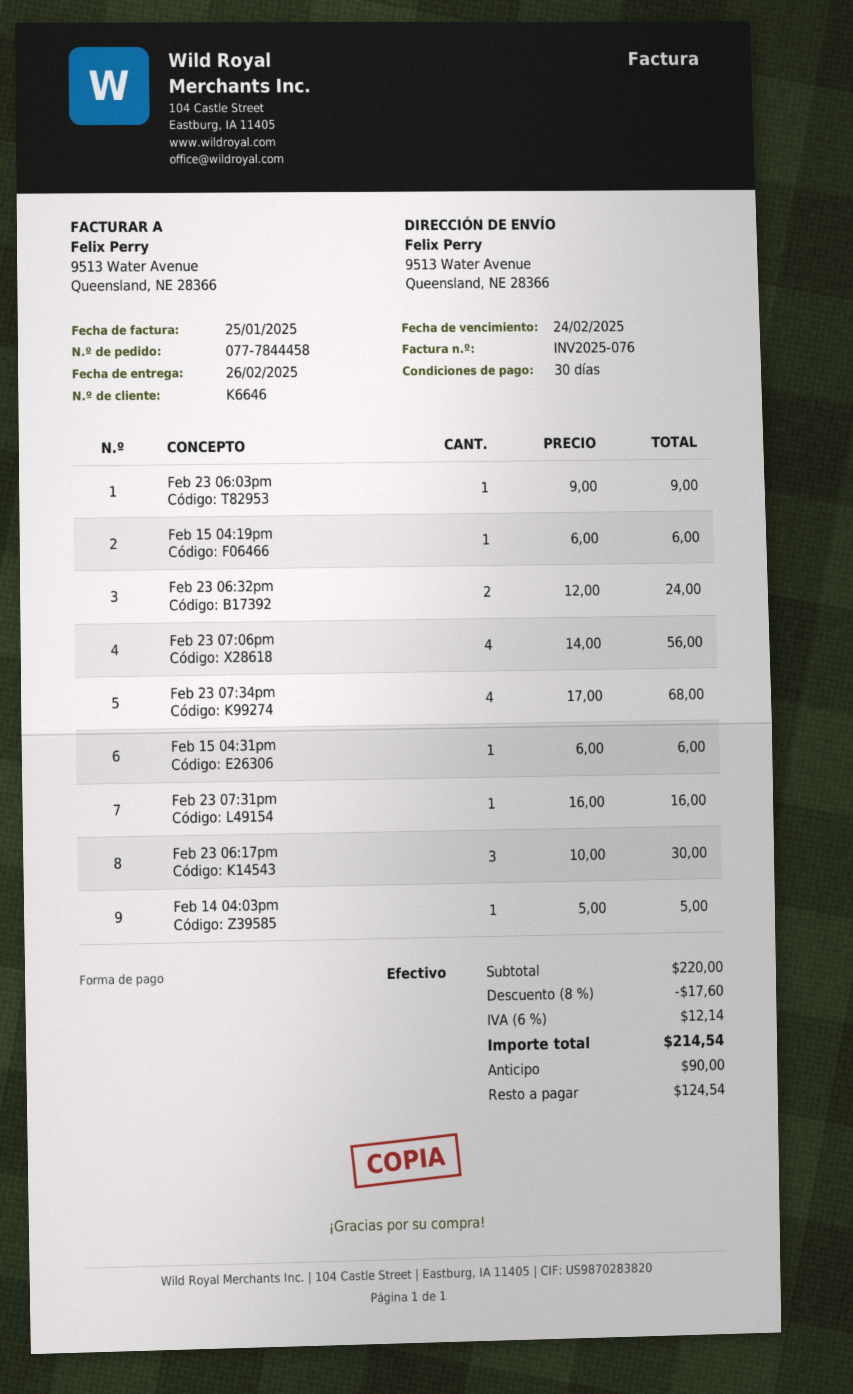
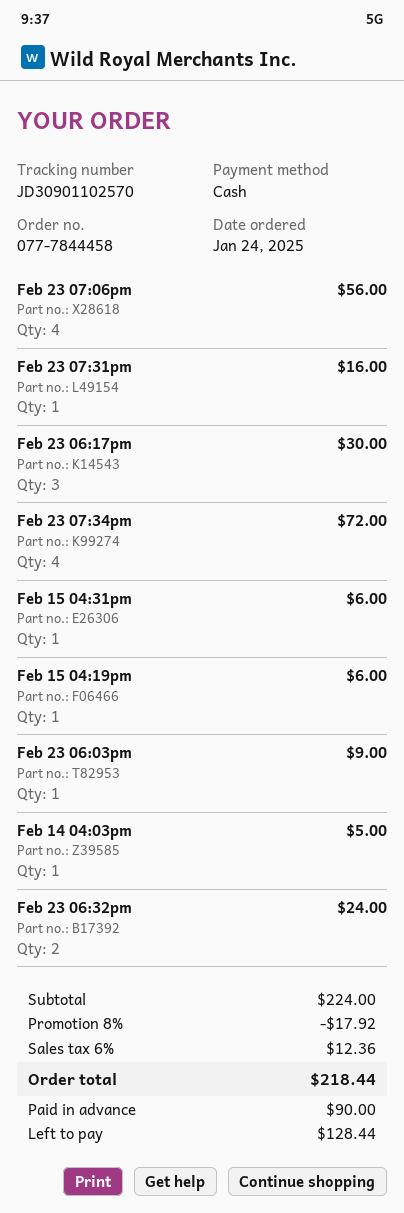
Feb 23 07:34pm: 4 for 68.00 -> 4 for 72.00
subtotal: 220.00 -> 224.00
discount: 8% = 17.60 -> 8% = 17.92
tax: 6% = 12.14 -> 6% = 12.36
total: 214.54 -> 218.44
balance: 124.54 -> 128.44

